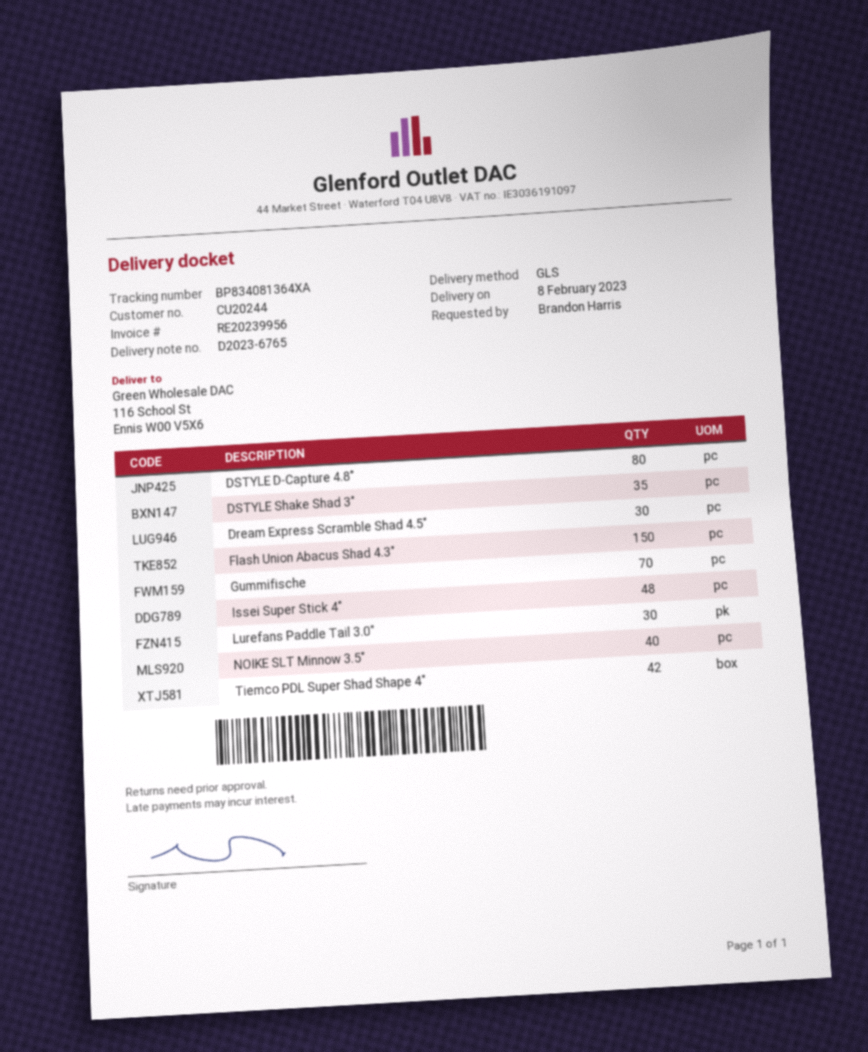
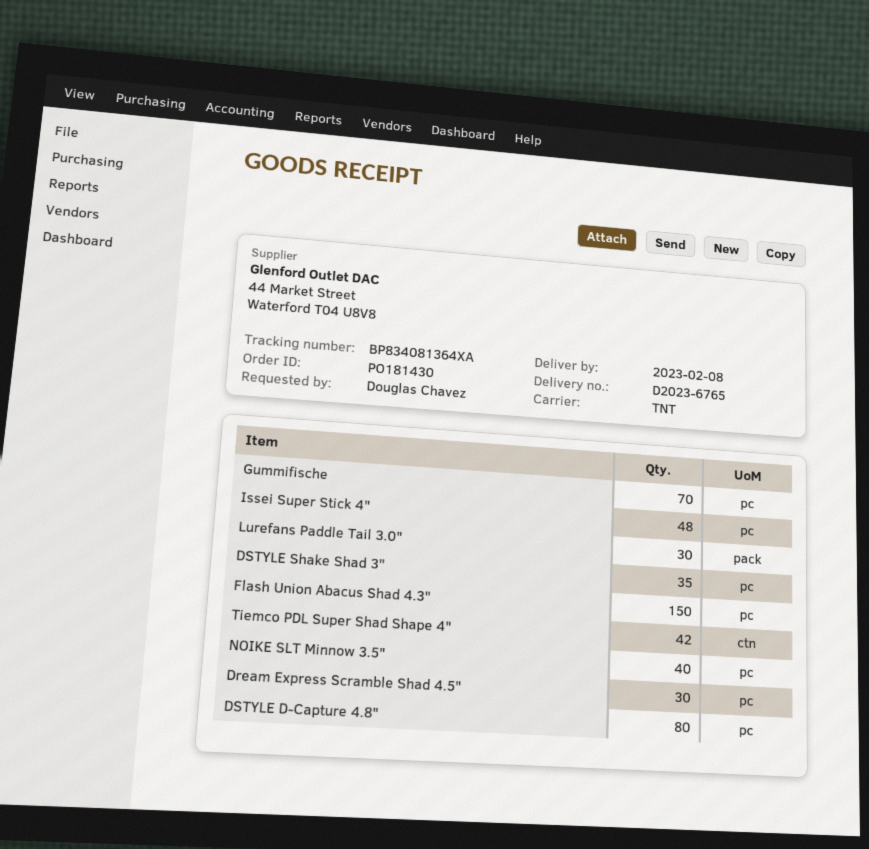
ordered by: Brandon Harris -> Douglas Chavez
shipping method: GLS -> TNT

